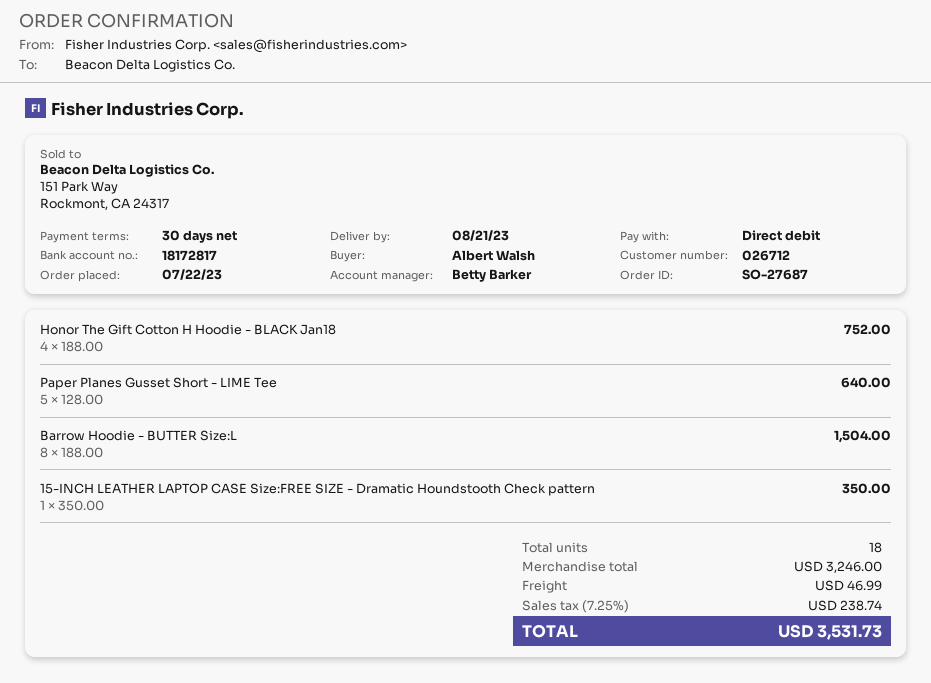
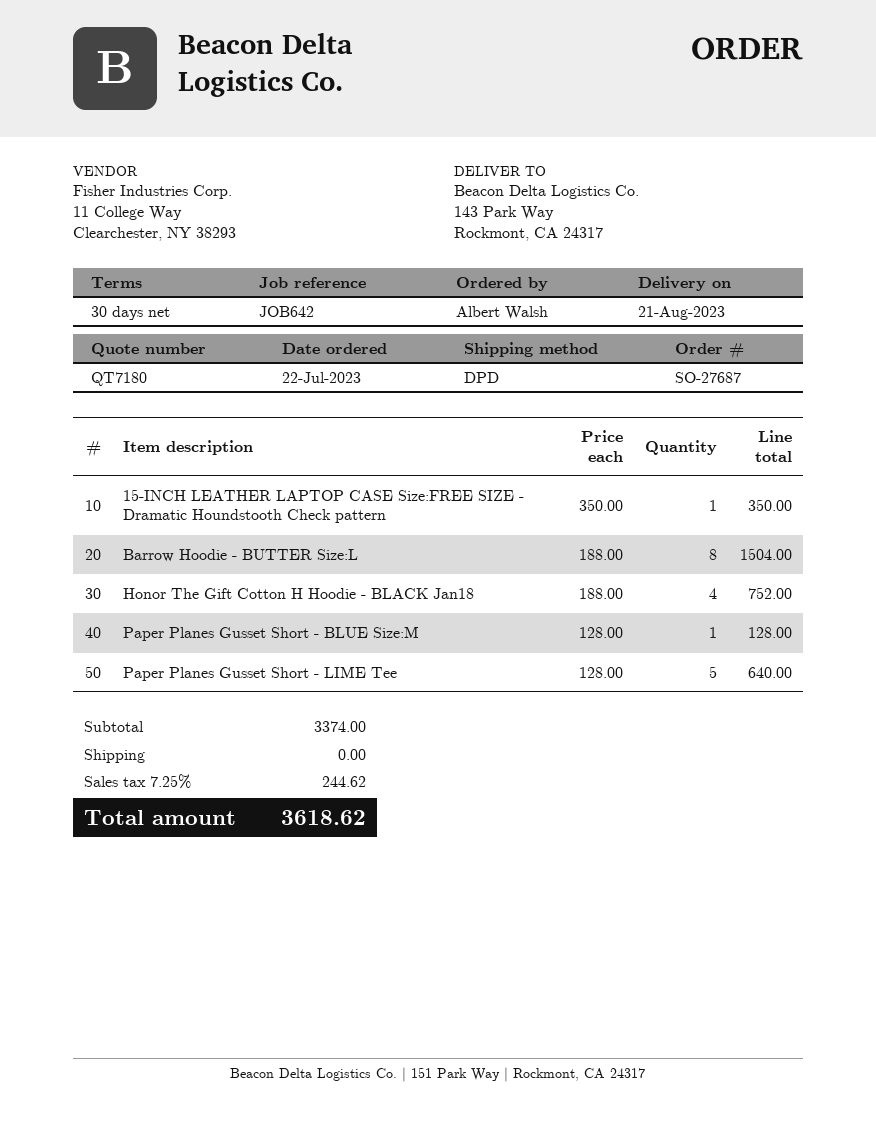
Paper Planes Gusset Short - BLUE Size:M: none -> 1 x 128.00 = 128.00
subtotal: 3246.00 -> 3374.00
shipping: 46.99 -> 0.00
tax: 7.25% = 238.74 -> 7.25% = 244.62
total: 3531.73 -> 3618.62

